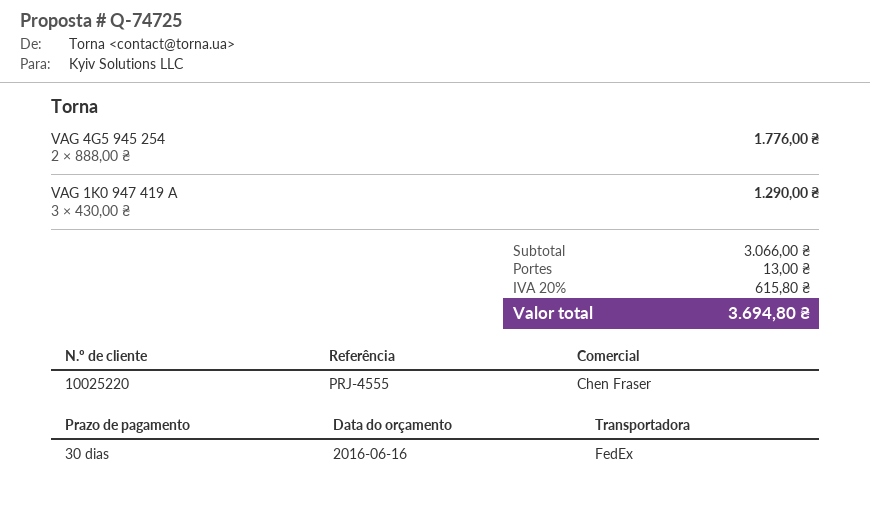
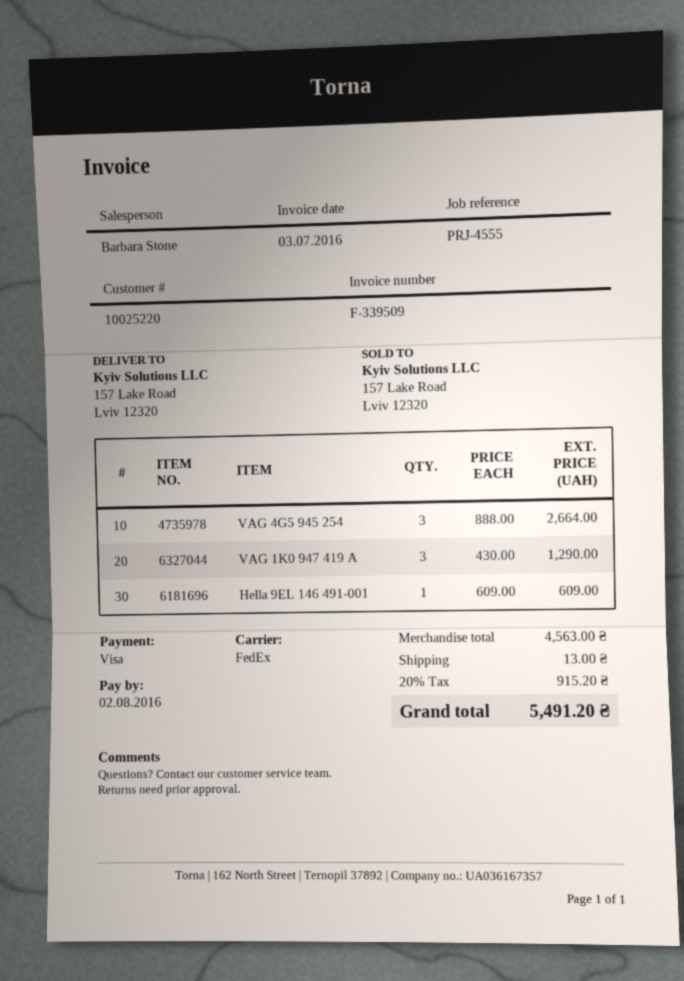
sales rep: Chen Fraser -> Barbara Stone
VAG 4G5 945 254: 2 x 888.00 = 1776.00 -> 3 x 888.00 = 2664.00
Hella 9EL 146 491-001: none -> 1 x 609.00 = 609.00
subtotal: 3066.00 -> 4563.00
tax: 20% = 615.80 -> 20% = 915.20
total: 3694.80 -> 5491.20

